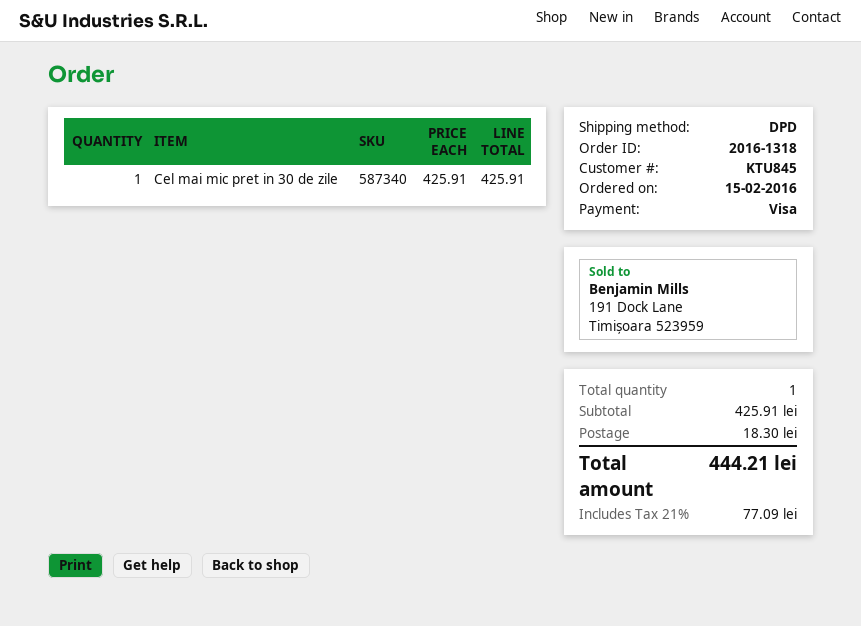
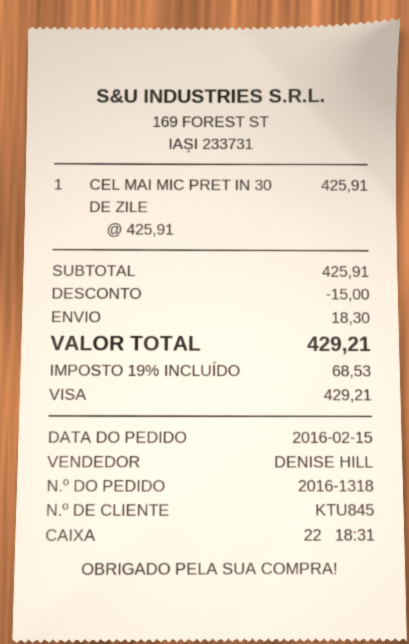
discount: none -> 15.00
tax: 21% = 77.09 -> 19% = 68.53
total: 444.21 -> 429.21

